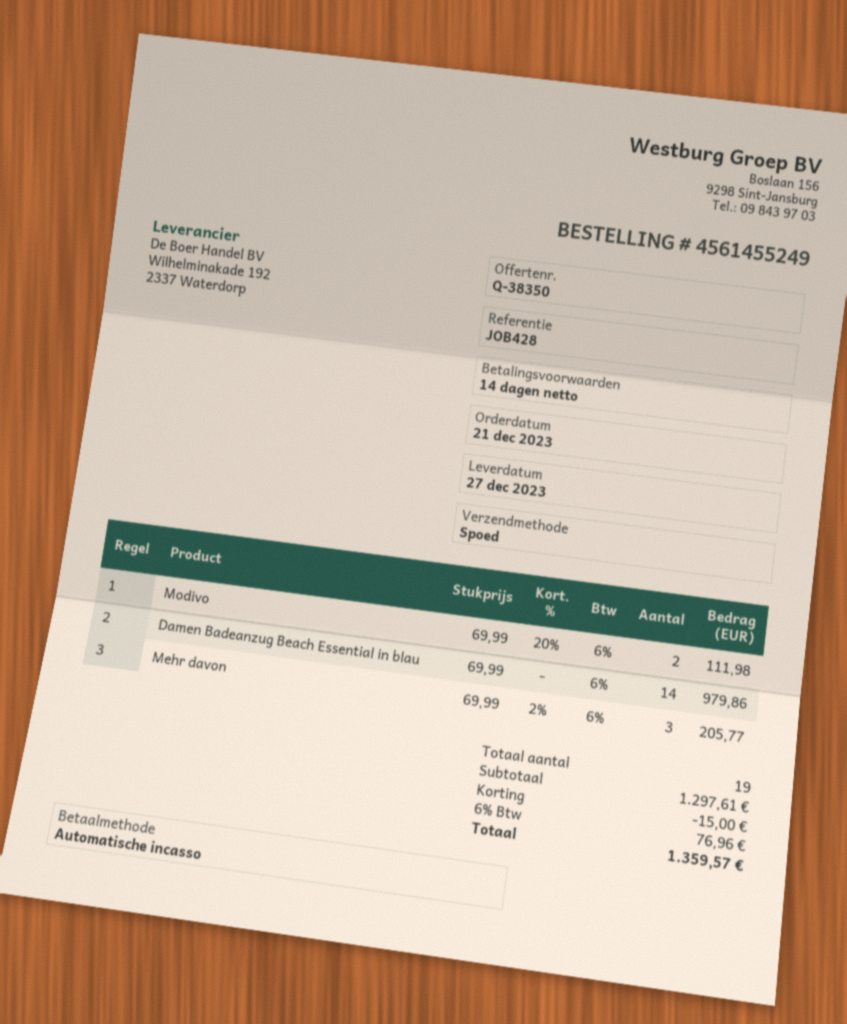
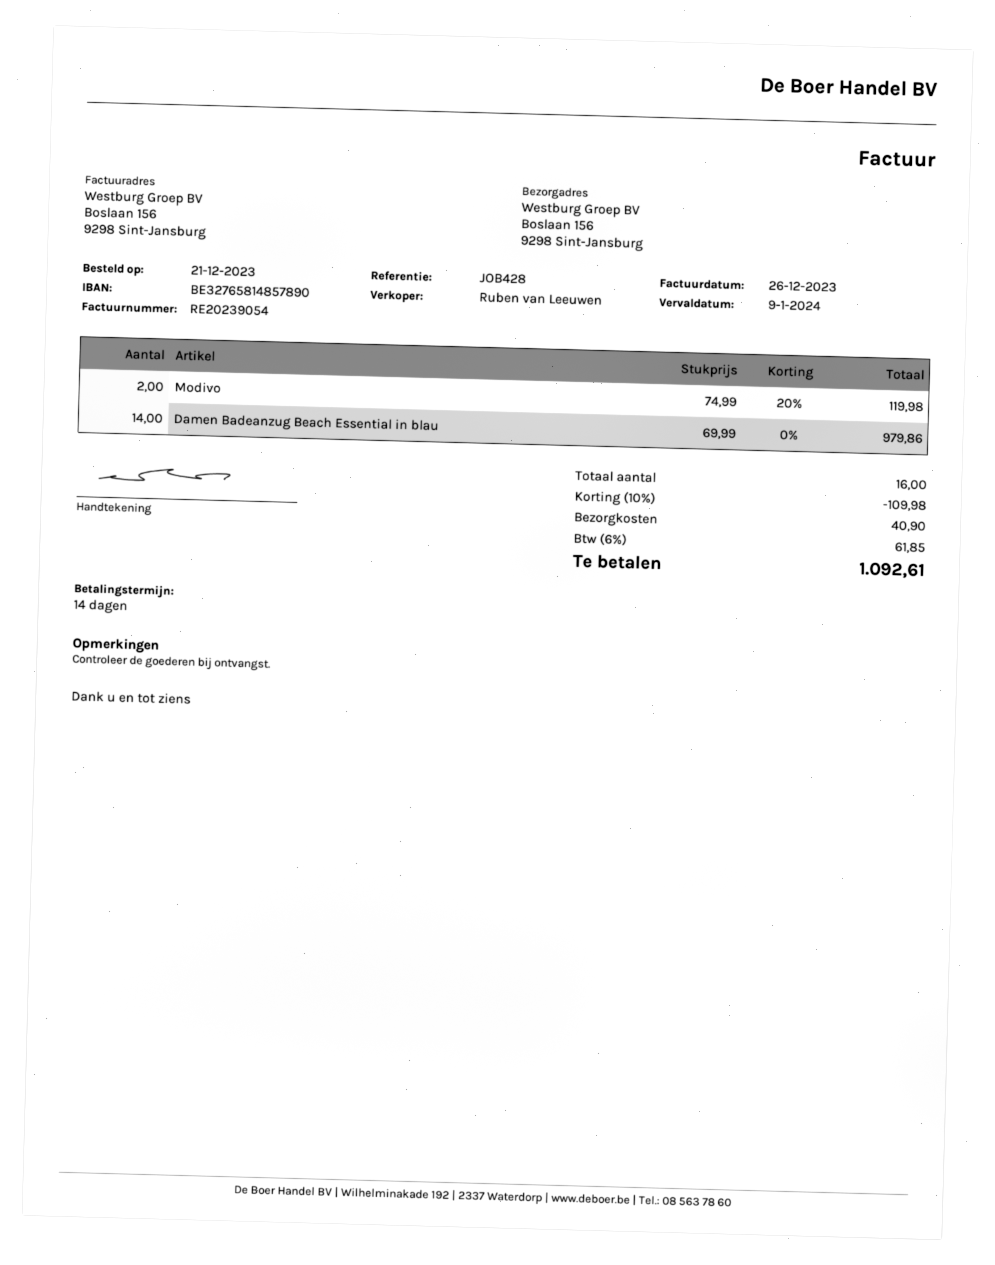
Modivo: 2 x 69.99 - 20% = 111.98 -> 2 x 74.99 - 20% = 119.98
Mehr davon: 3 x 69.99 - 2% = 205.77 -> none
total quantity: 19 -> 16
discount: 15.00 -> 109.98
shipping: none -> 40.90
tax: 6% = 76.96 -> 6% = 61.85
total: 1359.57 -> 1092.61

